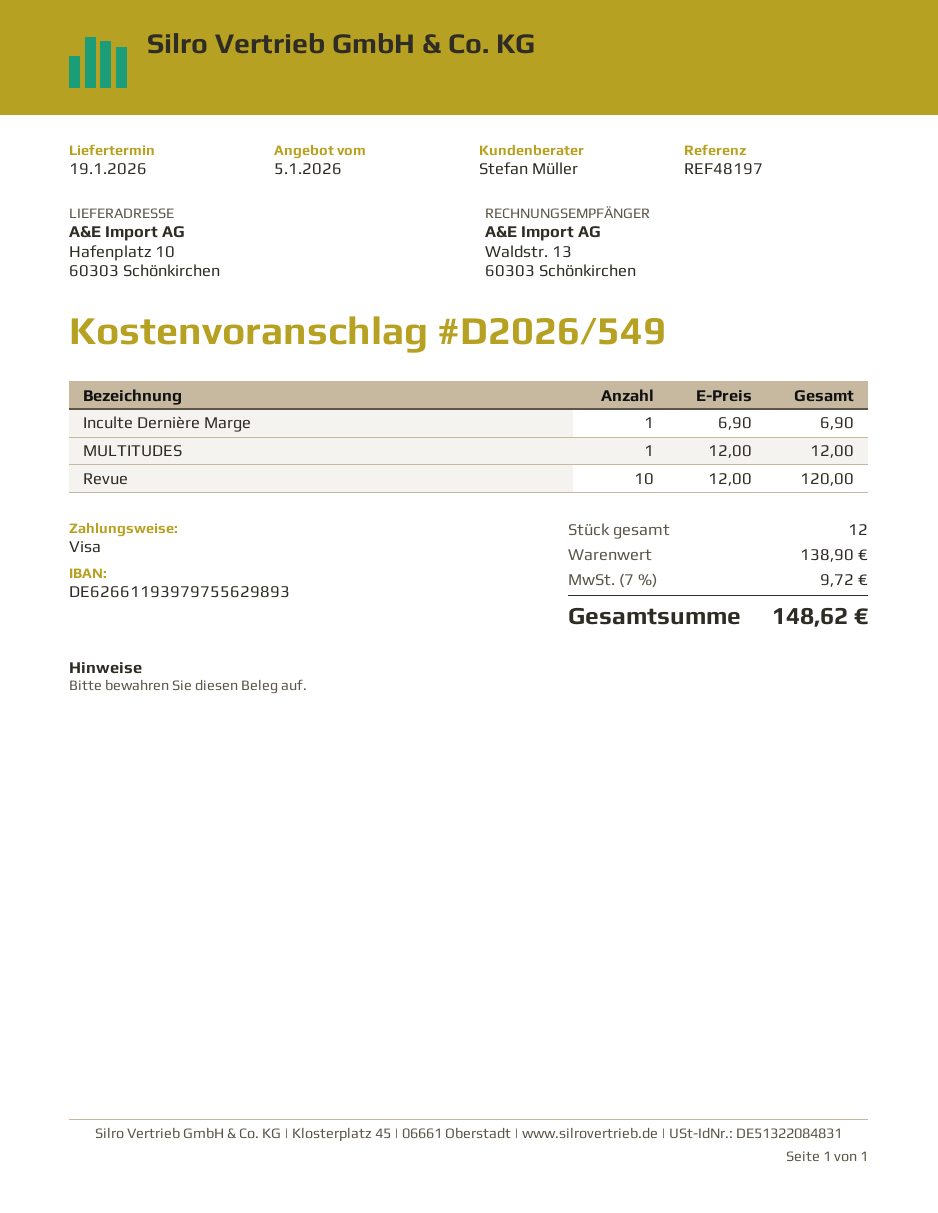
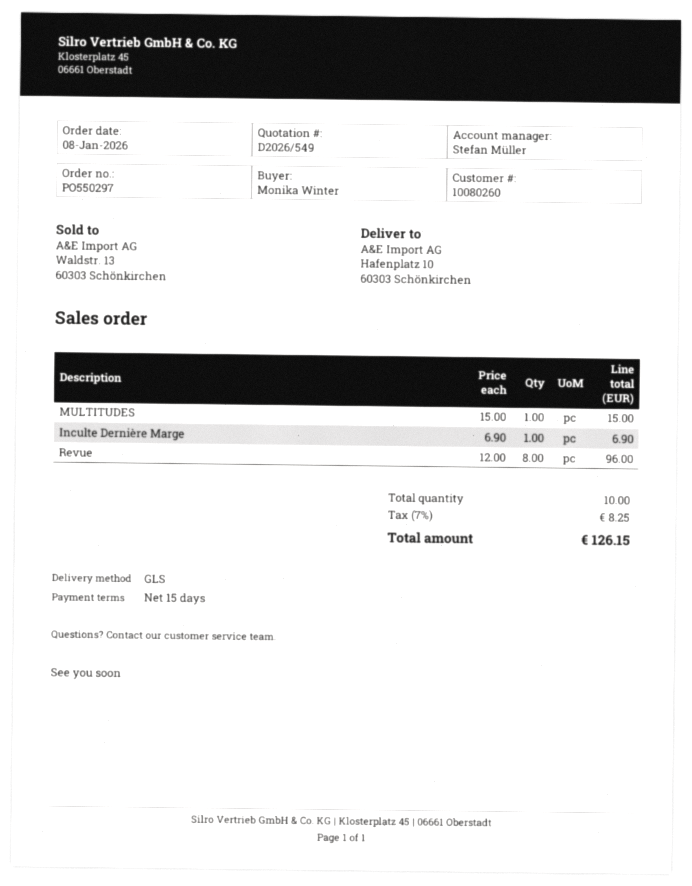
MULTITUDES: 1 x 12.00 = 12.00 -> 1 x 15.00 = 15.00
Revue: 10 x 12.00 = 120.00 -> 8 x 12.00 = 96.00
total quantity: 12 -> 10
tax: 7% = 9.72 -> 7% = 8.25
total: 148.62 -> 126.15

